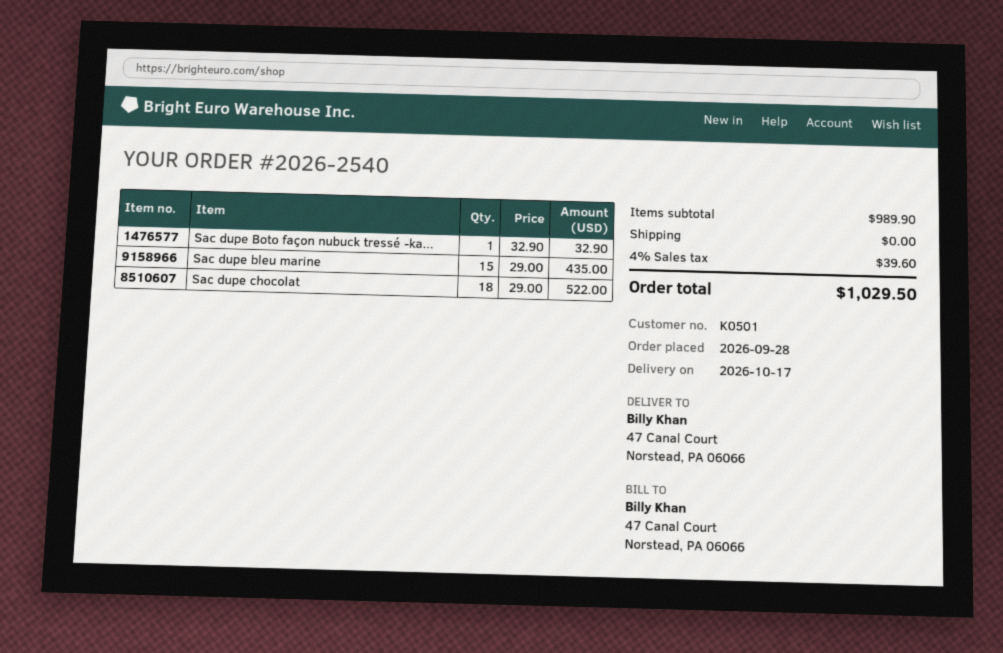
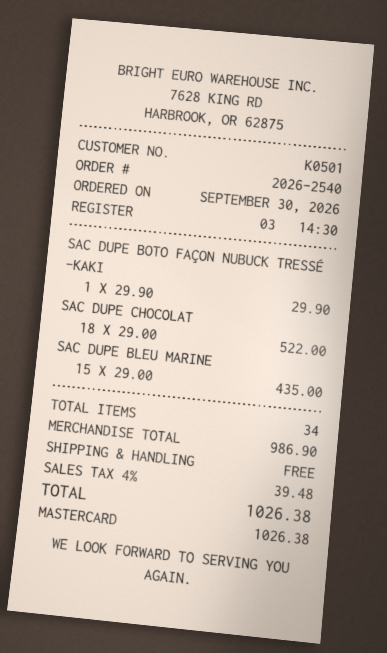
order date: 2026-09-28 -> 2026-09-30
Sac dupe Boto façon nubuck tressé -ka...: 1 x 32.90 = 32.90 -> 1 x 29.90 = 29.90
subtotal: 989.90 -> 986.90
tax: 4% = 39.60 -> 4% = 39.48
total: 1029.50 -> 1026.38

